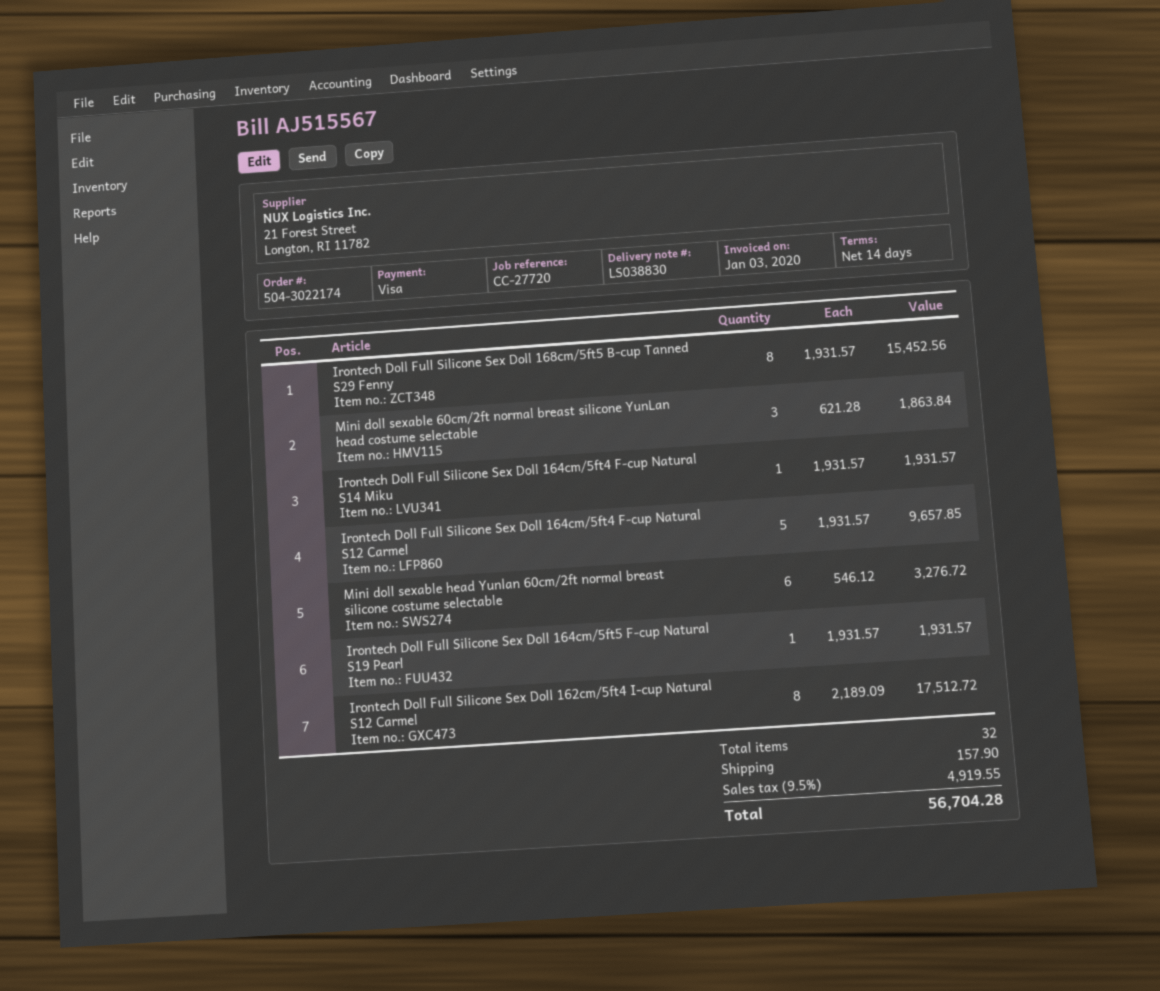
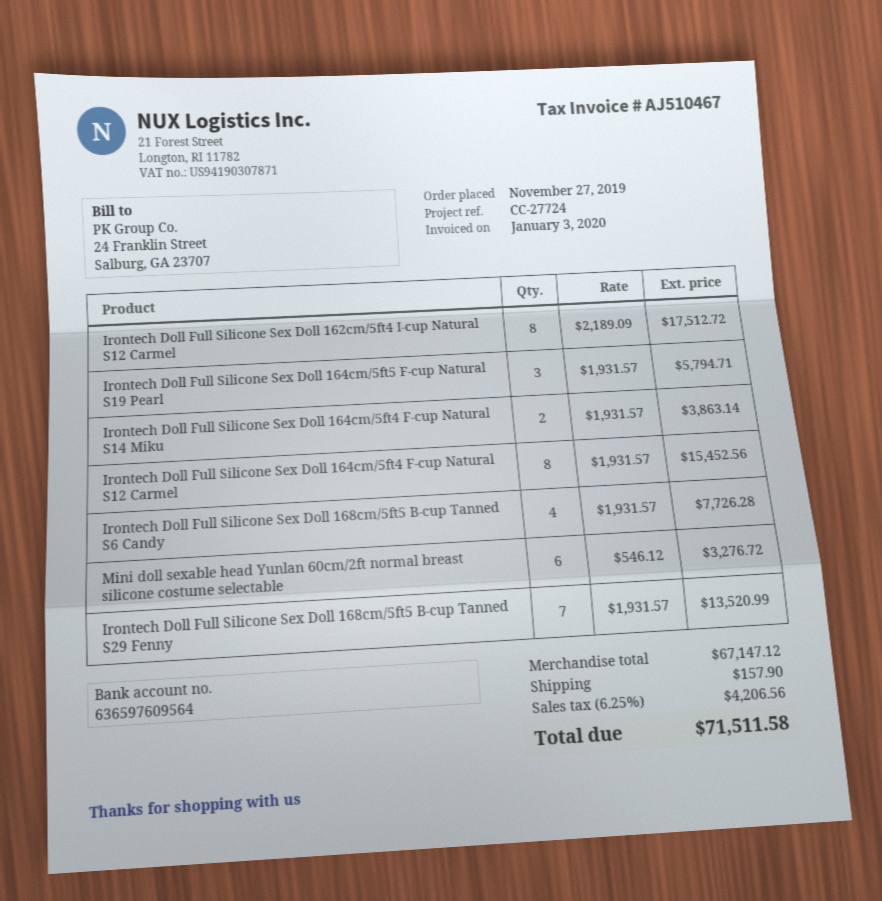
invoice number: AJ515567 -> AJ510467
reference: CC-27720 -> CC-27724
Irontech Doll Full Silicone Sex Doll 168cm/5ft5 B-cup Tanned S29 Fenny: 8 x 1931.57 = 15452.56 -> 7 x 1931.57 = 13520.99
Mini doll sexable 60cm/2ft normal breast silicone YunLan head costume selectable: 3 x 621.28 = 1863.84 -> none
Irontech Doll Full Silicone Sex Doll 164cm/5ft4 F-cup Natural S14 Miku: 1 x 1931.57 = 1931.57 -> 2 x 1931.57 = 3863.14
Irontech Doll Full Silicone Sex Doll 164cm/5ft4 F-cup Natural S12 Carmel: 5 x 1931.57 = 9657.85 -> 8 x 1931.57 = 15452.56
Irontech Doll Full Silicone Sex Doll 164cm/5ft5 F-cup Natural S19 Pearl: 1 x 1931.57 = 1931.57 -> 3 x 1931.57 = 5794.71
Irontech Doll Full Silicone Sex Doll 168cm/5ft5 B-cup Tanned S6 Candy: none -> 4 x 1931.57 = 7726.28
tax: 9.5% = 4919.55 -> 6.25% = 4206.56
total: 56704.28 -> 71511.58

